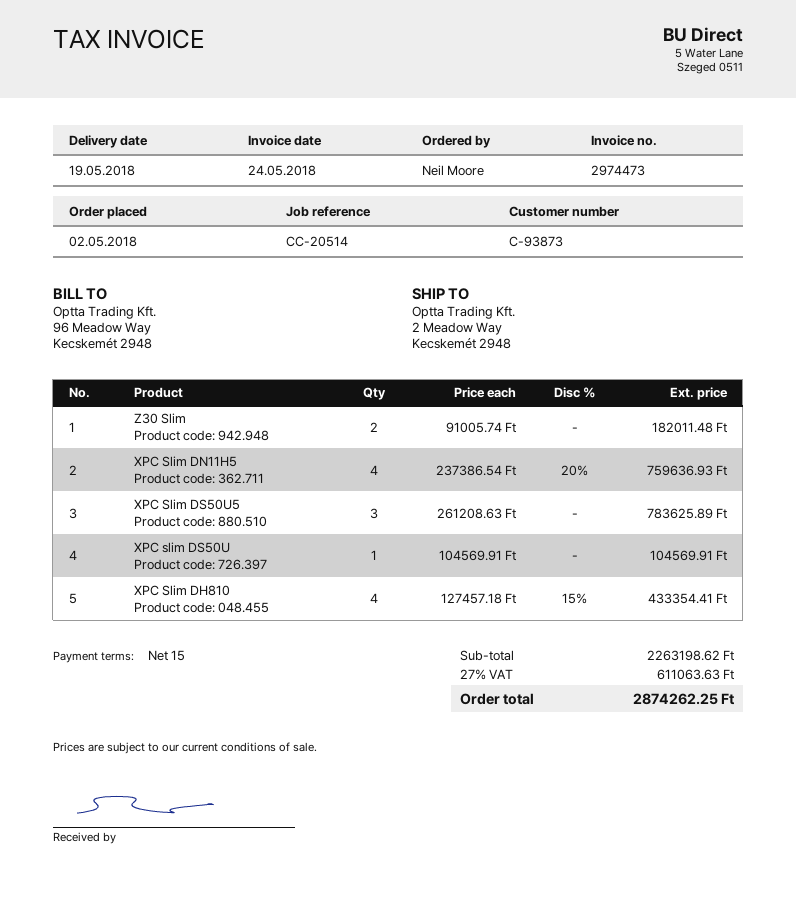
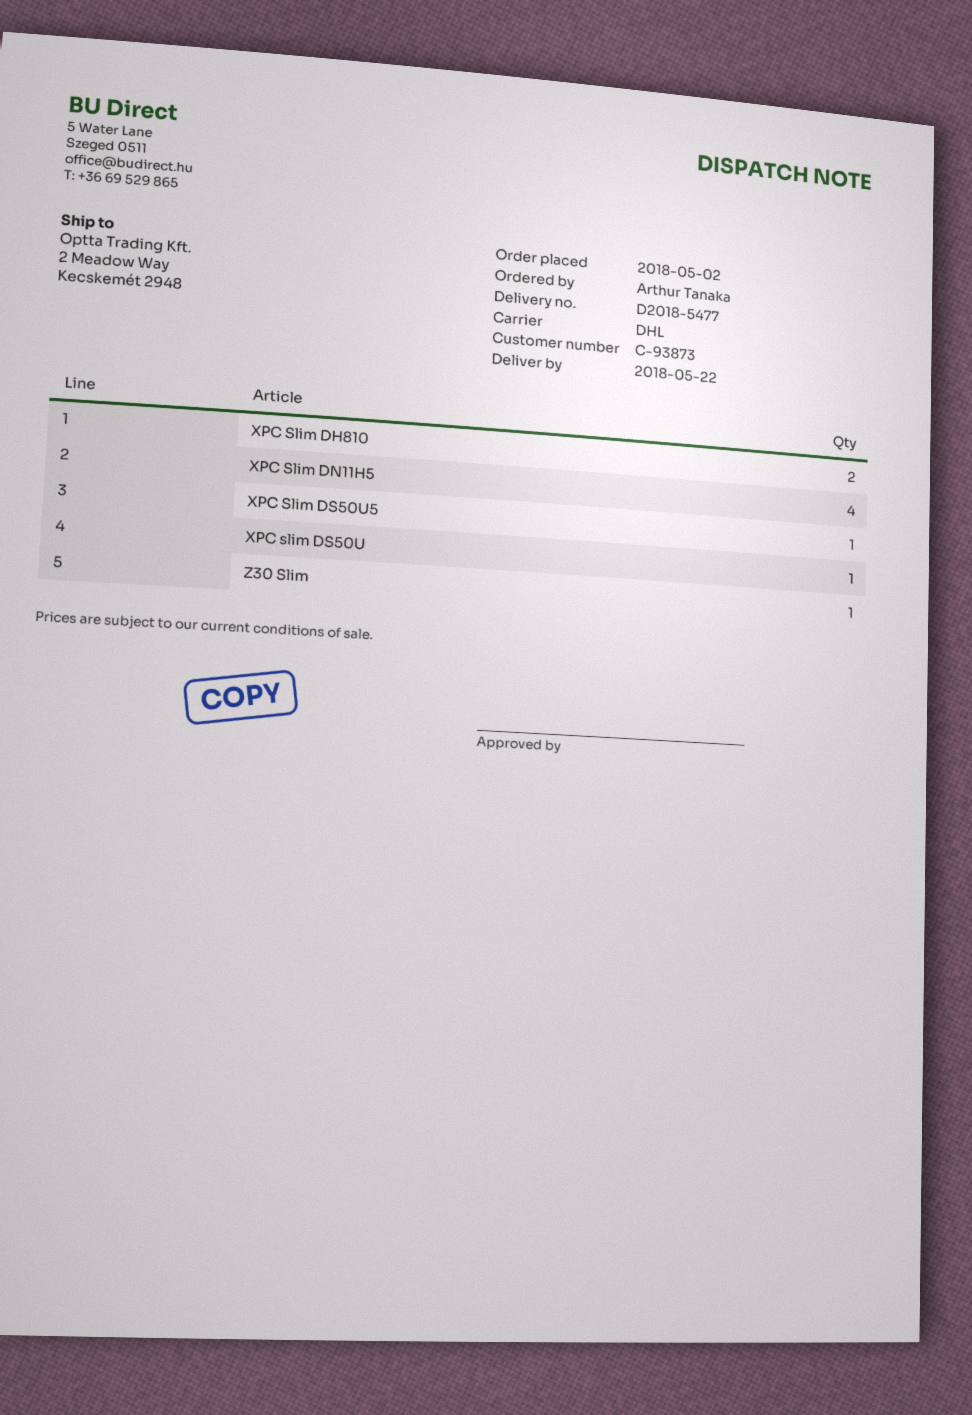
delivery date: 2018-05-19 -> 2018-05-22
ordered by: Neil Moore -> Arthur Tanaka
Z30 Slim: 2 -> 1
XPC Slim DS50U5: 3 -> 1
XPC Slim DH810: 4 -> 2

